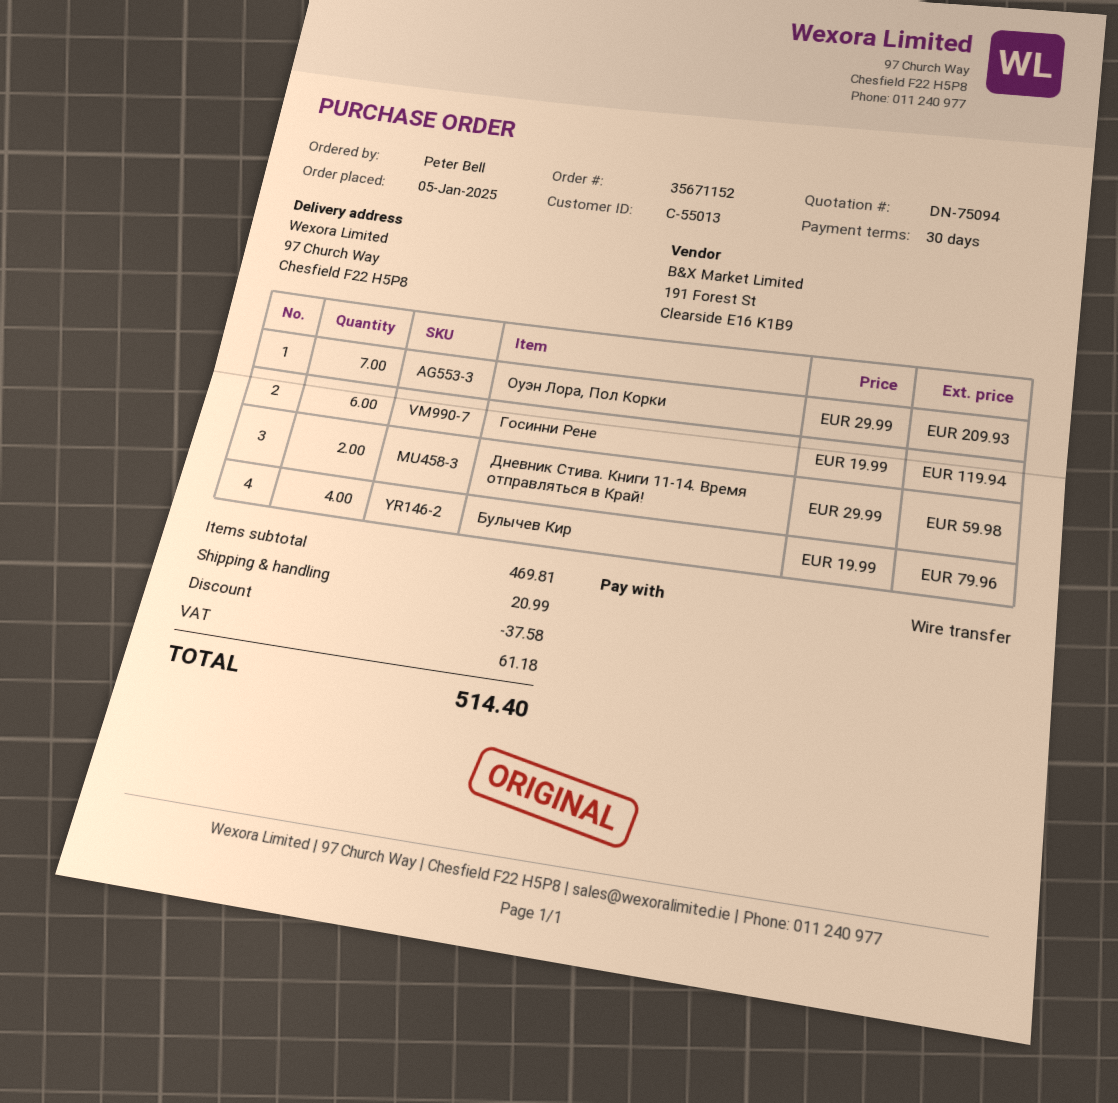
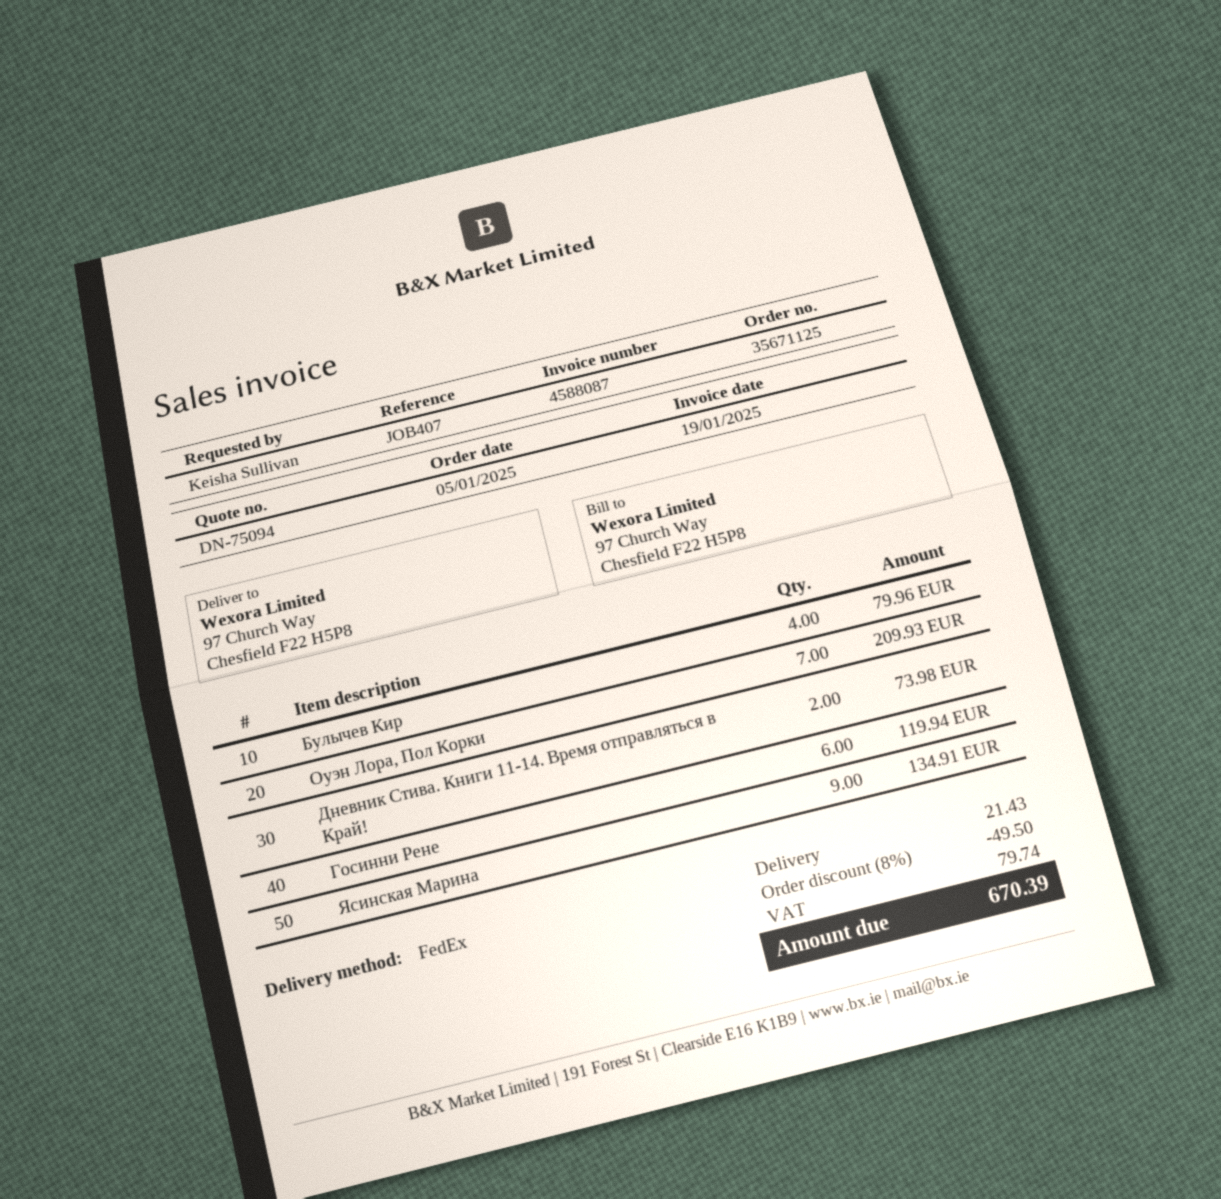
order number: 35671152 -> 35671125
ordered by: Peter Bell -> Keisha Sullivan
Дневник Стива. Книги 11-14. Время отправляться в Край!: 2 for 59.98 -> 2 for 73.98
Ясинская Марина: none -> 9 for 134.91
discount: 37.58 -> 49.50
shipping: 20.99 -> 21.43
tax: 61.18 -> 79.74
total: 514.40 -> 670.39

